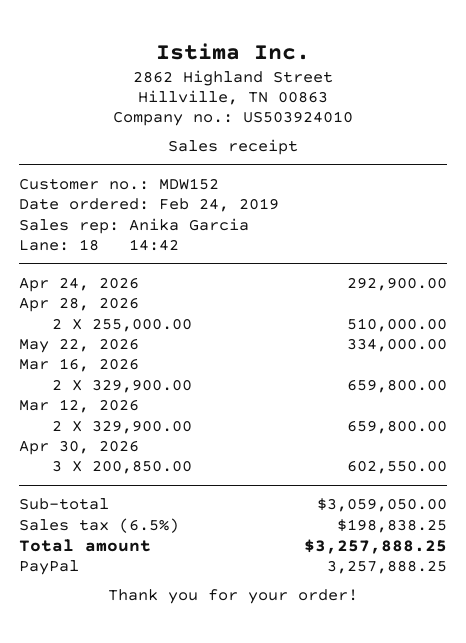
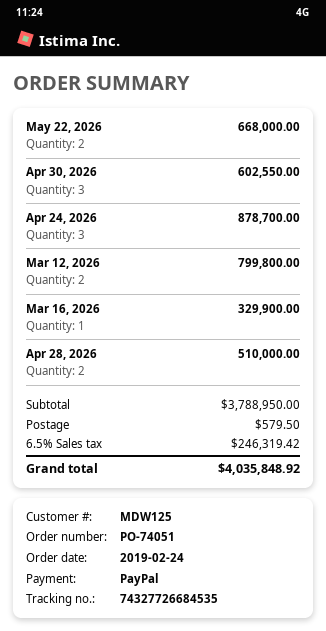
customer number: MDW152 -> MDW125
Apr 24, 2026: 1 for 292900.00 -> 3 for 878700.00
May 22, 2026: 1 for 334000.00 -> 2 for 668000.00
Mar 16, 2026: 2 for 659800.00 -> 1 for 329900.00
Mar 12, 2026: 2 for 659800.00 -> 2 for 799800.00
subtotal: 3059050.00 -> 3788950.00
shipping: none -> 579.50
tax: 6.5% = 198838.25 -> 6.5% = 246319.42
total: 3257888.25 -> 4035848.92

